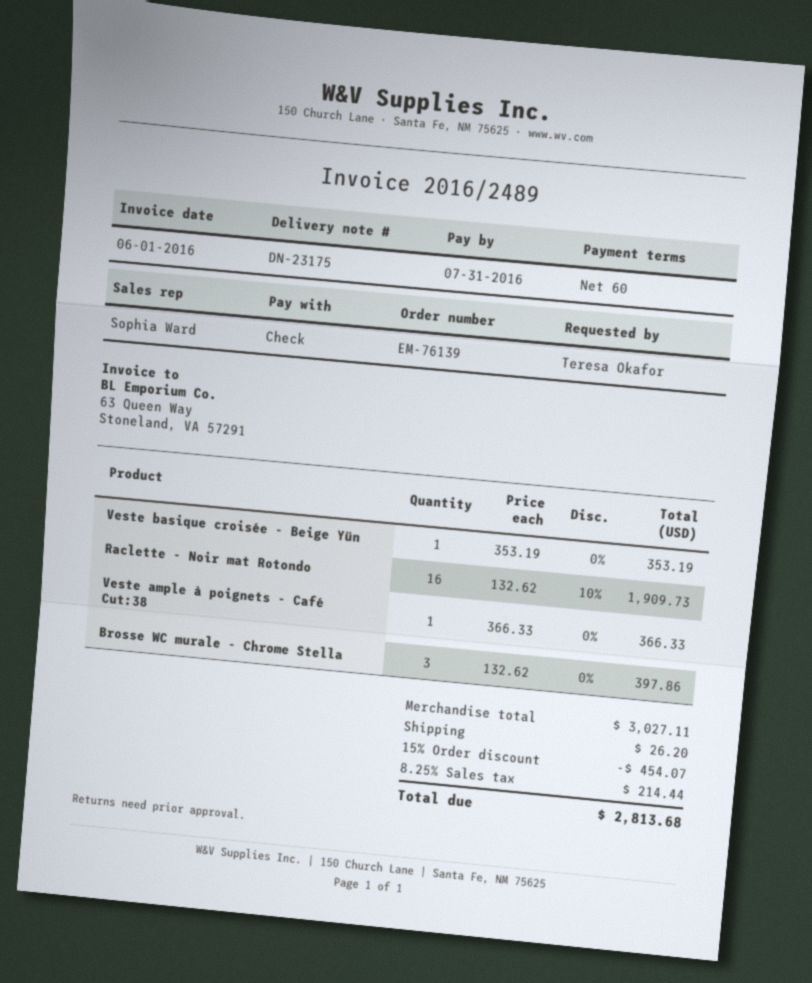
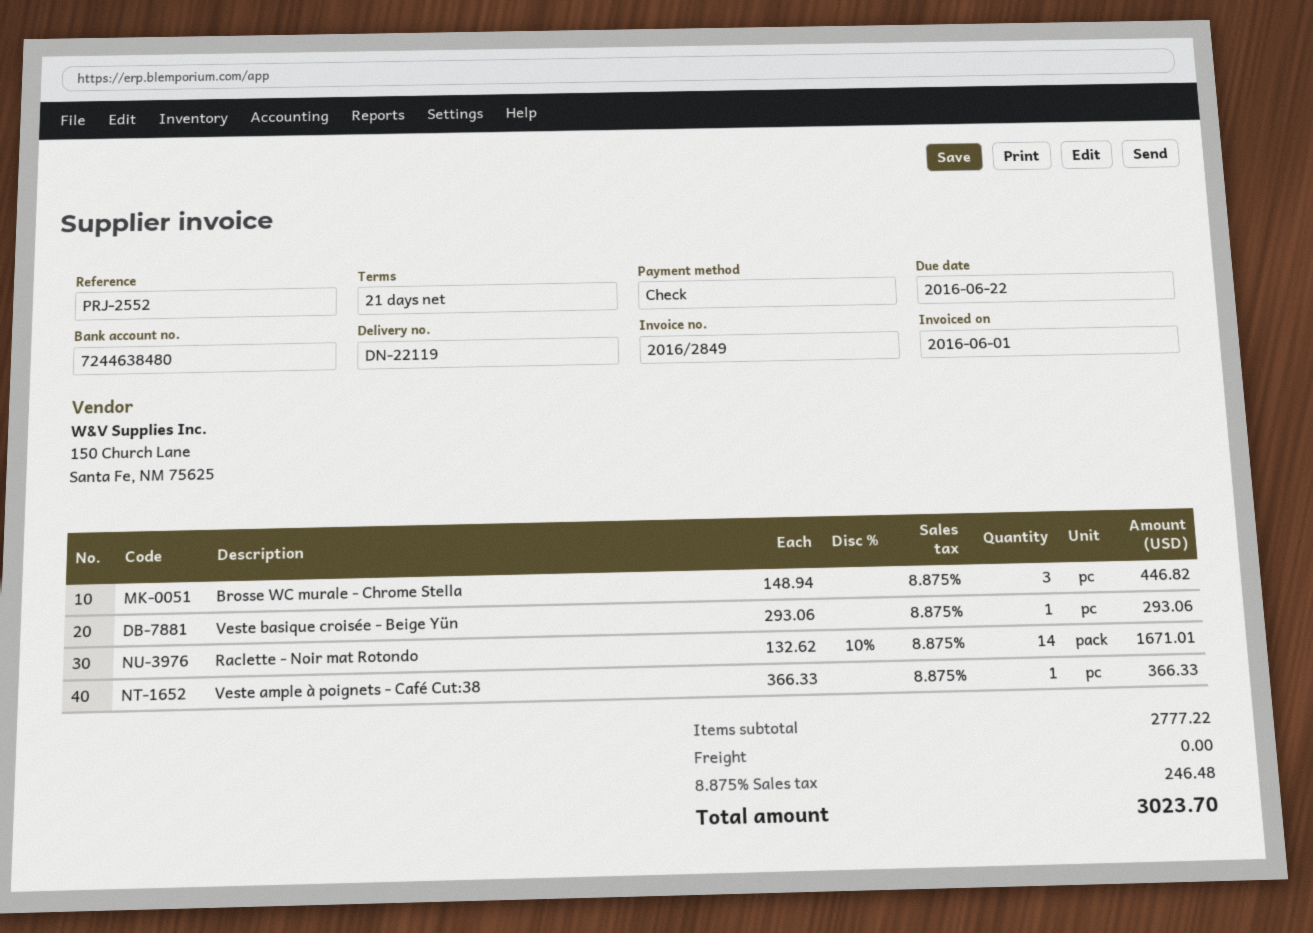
delivery note number: DN-23175 -> DN-22119
invoice number: 2016/2489 -> 2016/2849
payment terms: 60 days -> 21 days
due date: 2016-07-31 -> 2016-06-22
Veste basique croisée - Beige Yün: 1 x 353.19 = 353.19 -> 1 x 293.06 = 293.06
Raclette - Noir mat Rotondo: 16 x 132.62 - 10% = 1909.73 -> 14 x 132.62 - 10% = 1671.01
Brosse WC murale - Chrome Stella: 3 x 132.62 = 397.86 -> 3 x 148.94 = 446.82
subtotal: 3027.11 -> 2777.22
discount: 15% = 454.07 -> none
shipping: 26.20 -> 0.00
tax: 8.25% = 214.44 -> 8.875% = 246.48
total: 2813.68 -> 3023.70

